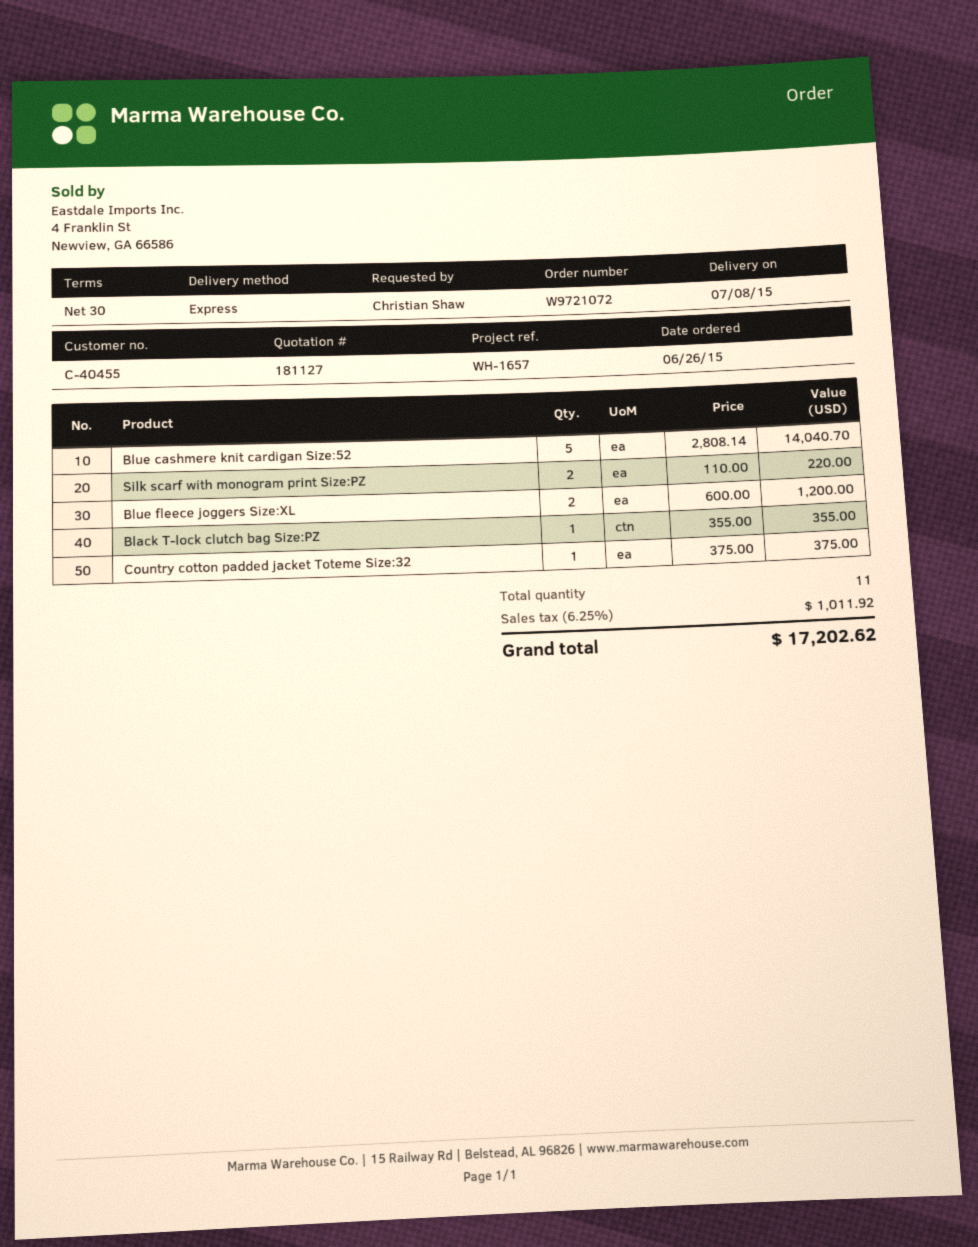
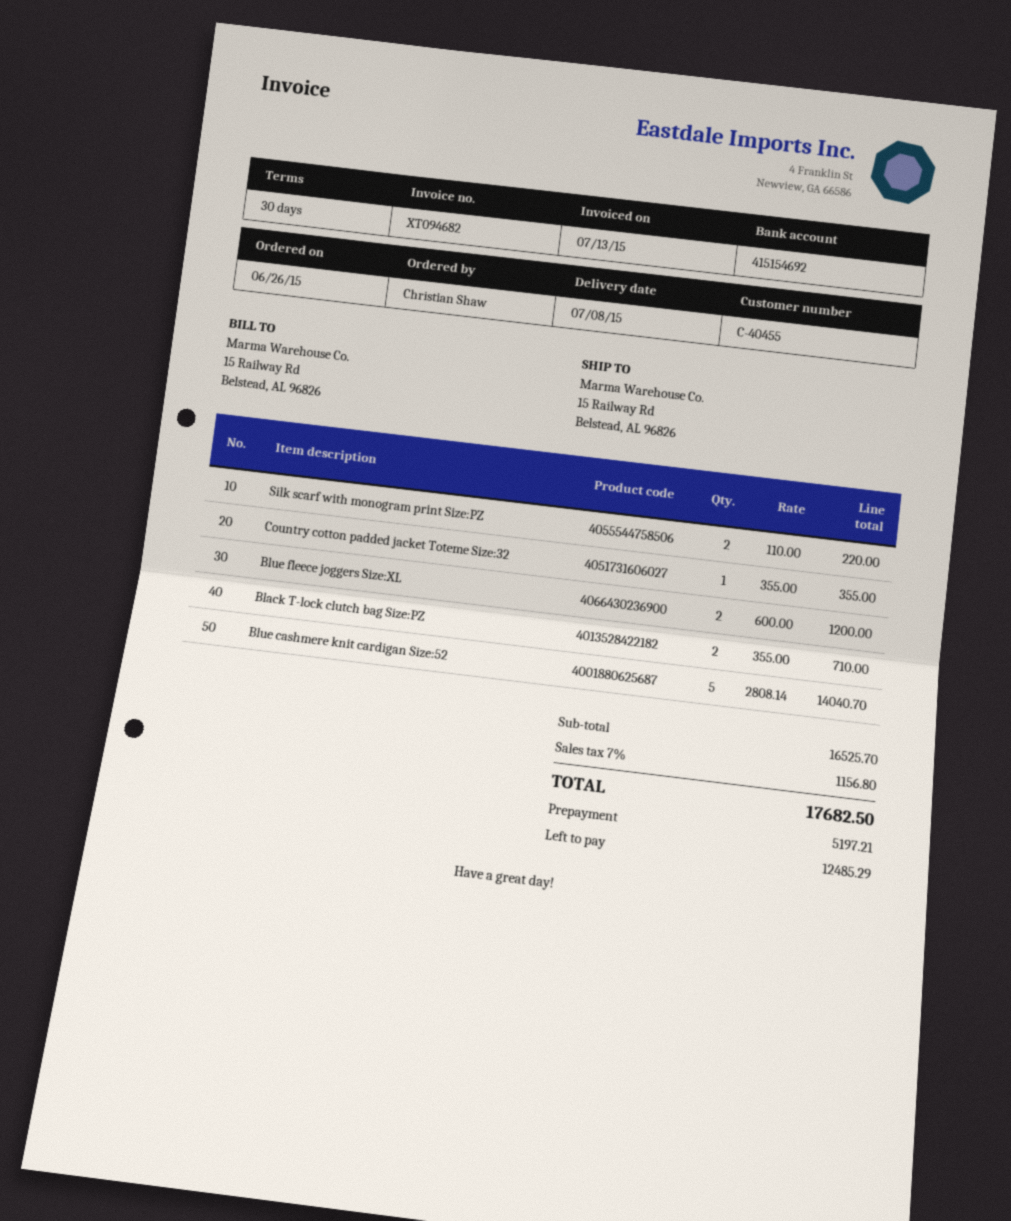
Black T-lock clutch bag Size:PZ: 1 x 355.00 = 355.00 -> 2 x 355.00 = 710.00
Country cotton padded jacket Toteme Size:32: 1 x 375.00 = 375.00 -> 1 x 355.00 = 355.00
tax: 6.25% = 1011.92 -> 7% = 1156.80
total: 17202.62 -> 17682.50

